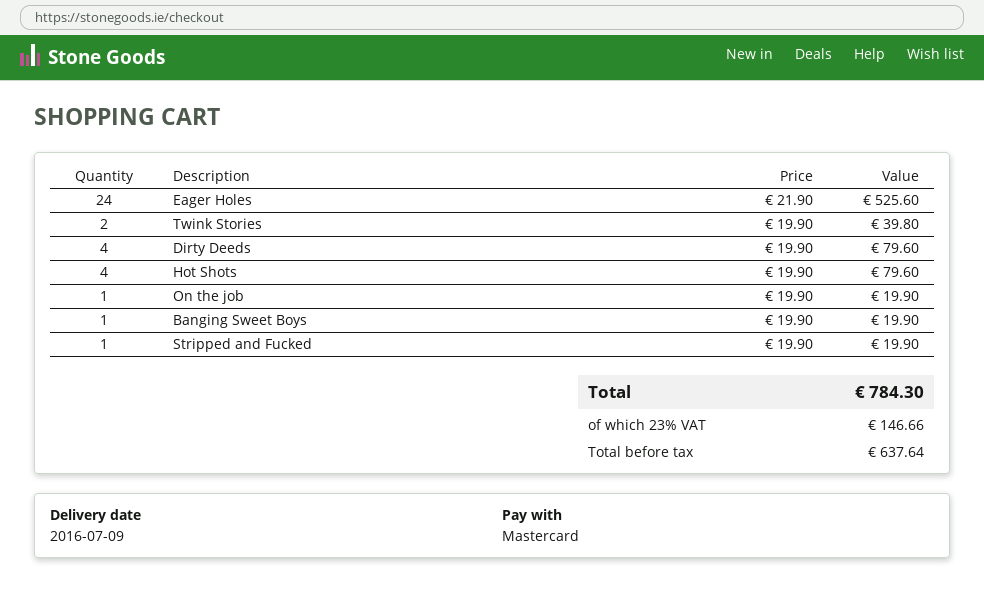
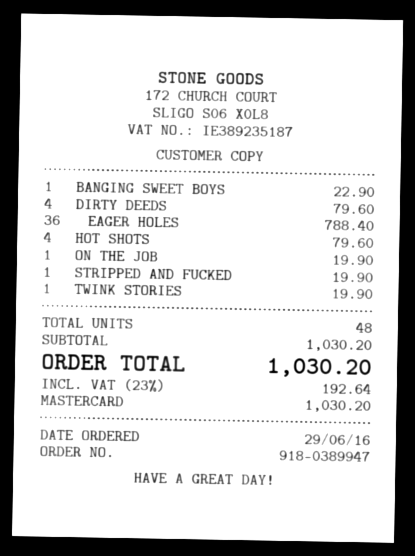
Eager Holes: 24 for 525.60 -> 36 for 788.40
Twink Stories: 2 for 39.80 -> 1 for 19.90
Banging Sweet Boys: 1 for 19.90 -> 1 for 22.90
tax: 23% = 146.66 -> 23% = 192.64
total: 784.30 -> 1030.20

